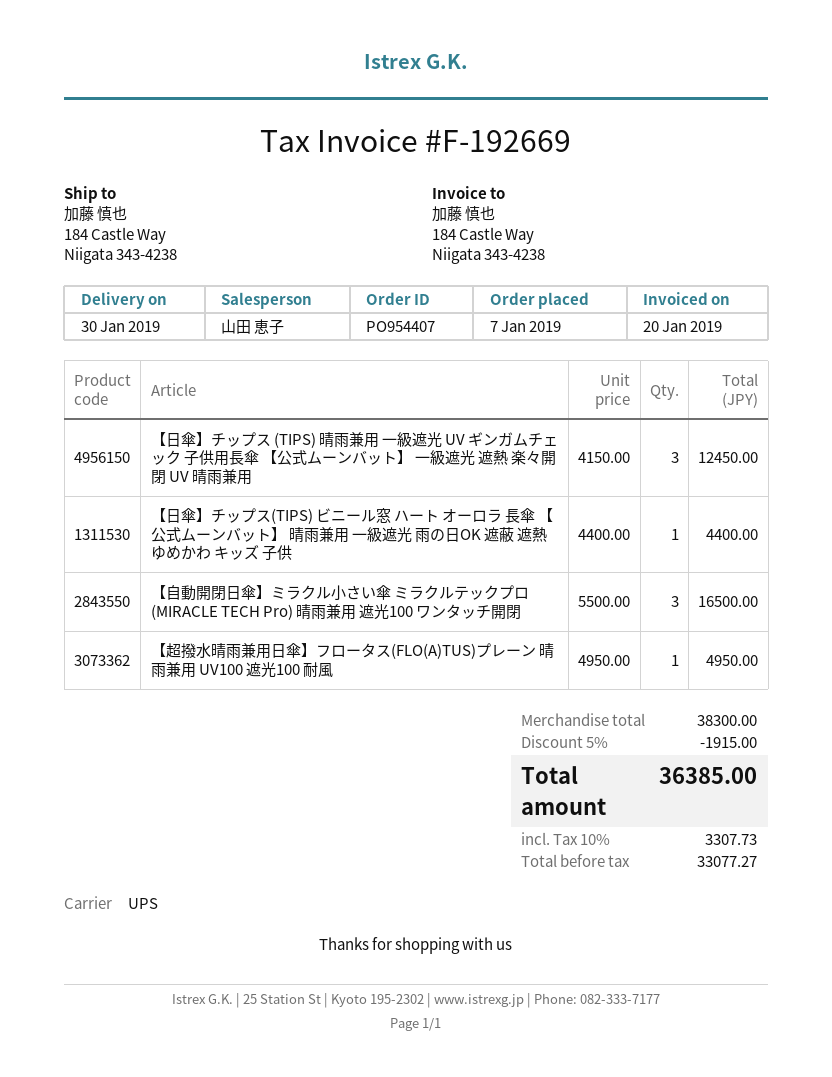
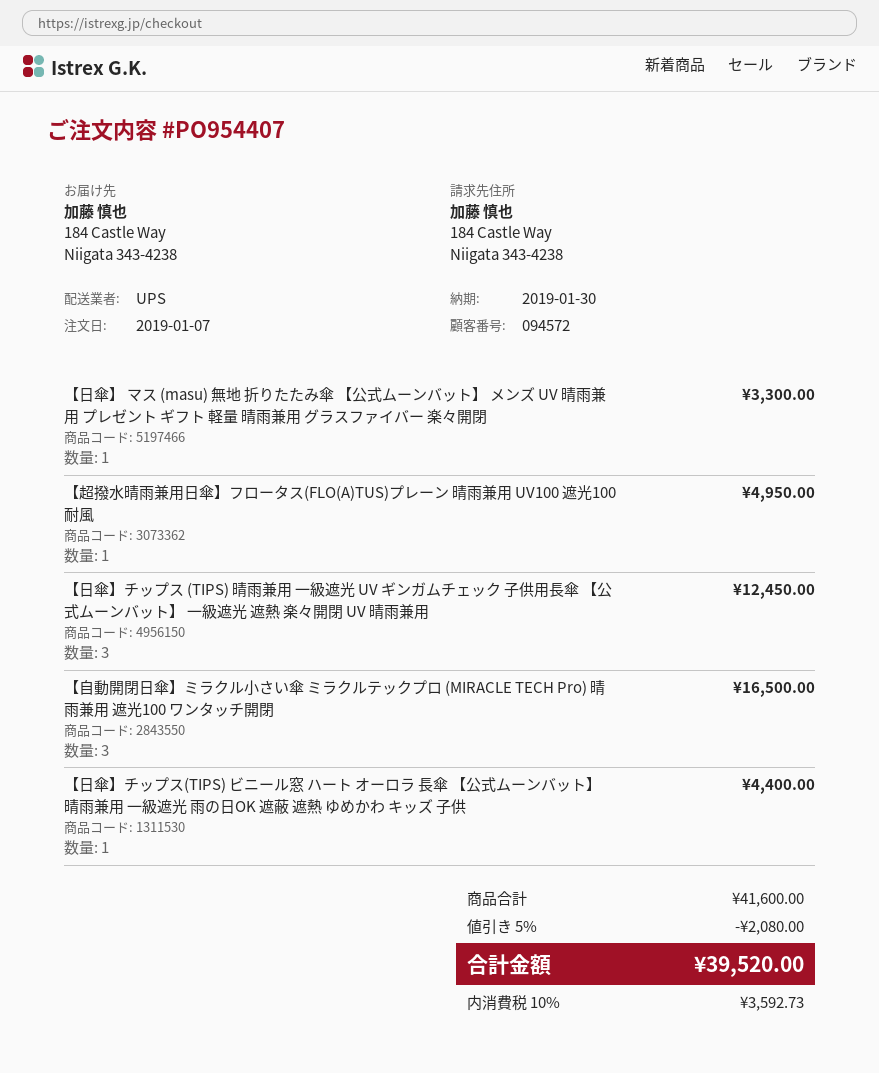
【日傘】 マス (masu) 無地 折りたたみ傘 【公式ムーンバット】 メンズ UV 晴雨兼用 プレゼント ギフト 軽量 晴雨兼用 グラスファイバー 楽々開閉: none -> 1 for 3300.00
subtotal: 38300.00 -> 41600.00
discount: 5% = 1915.00 -> 5% = 2080.00
tax: 10% = 3307.73 -> 10% = 3592.73
total: 36385.00 -> 39520.00

